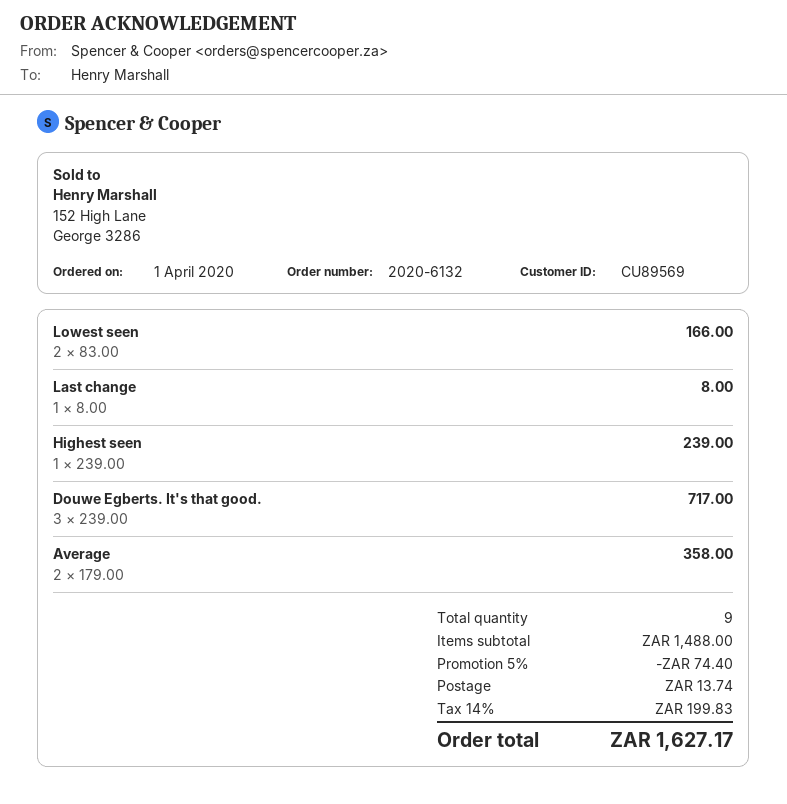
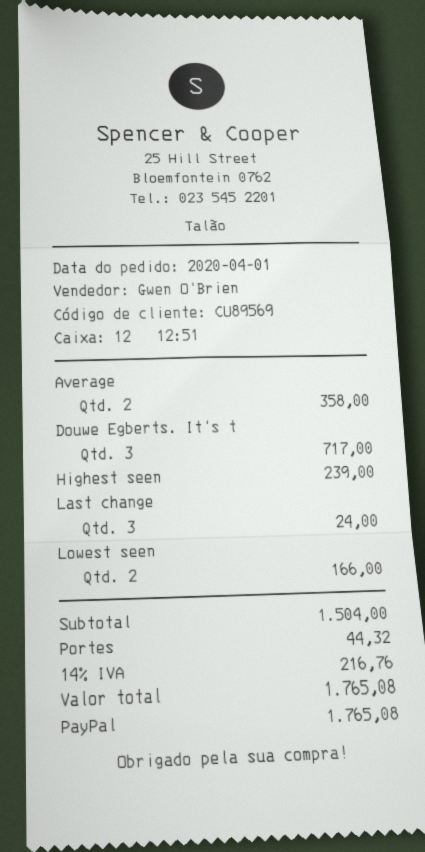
Last change: 1 for 8.00 -> 3 for 24.00
subtotal: 1488.00 -> 1504.00
discount: 5% = 74.40 -> none
shipping: 13.74 -> 44.32
tax: 14% = 199.83 -> 14% = 216.76
total: 1627.17 -> 1765.08

